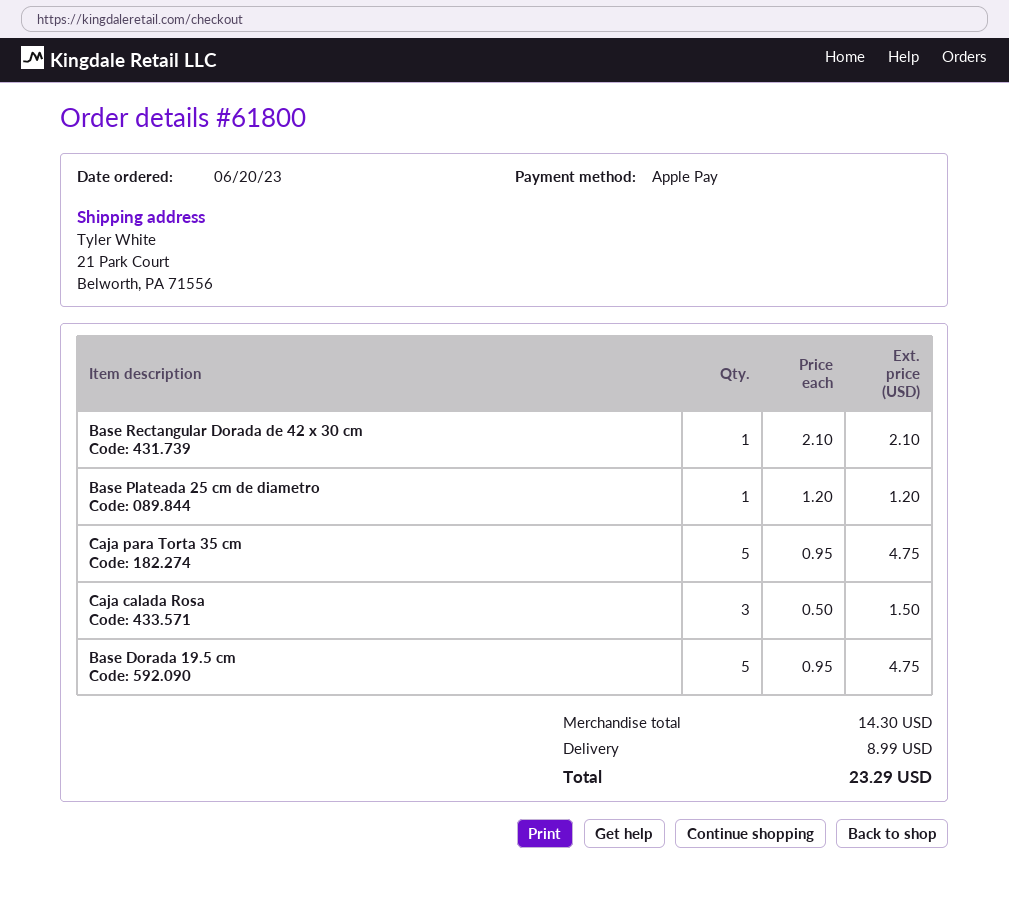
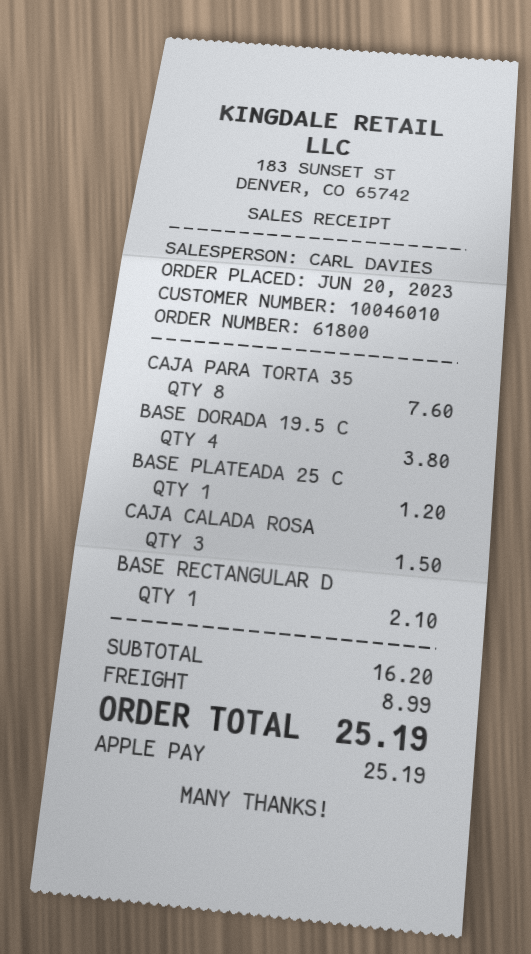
Caja para Torta 35 cm: 5 for 4.75 -> 8 for 7.60
Base Dorada 19.5 cm: 5 for 4.75 -> 4 for 3.80
subtotal: 14.30 -> 16.20
total: 23.29 -> 25.19

